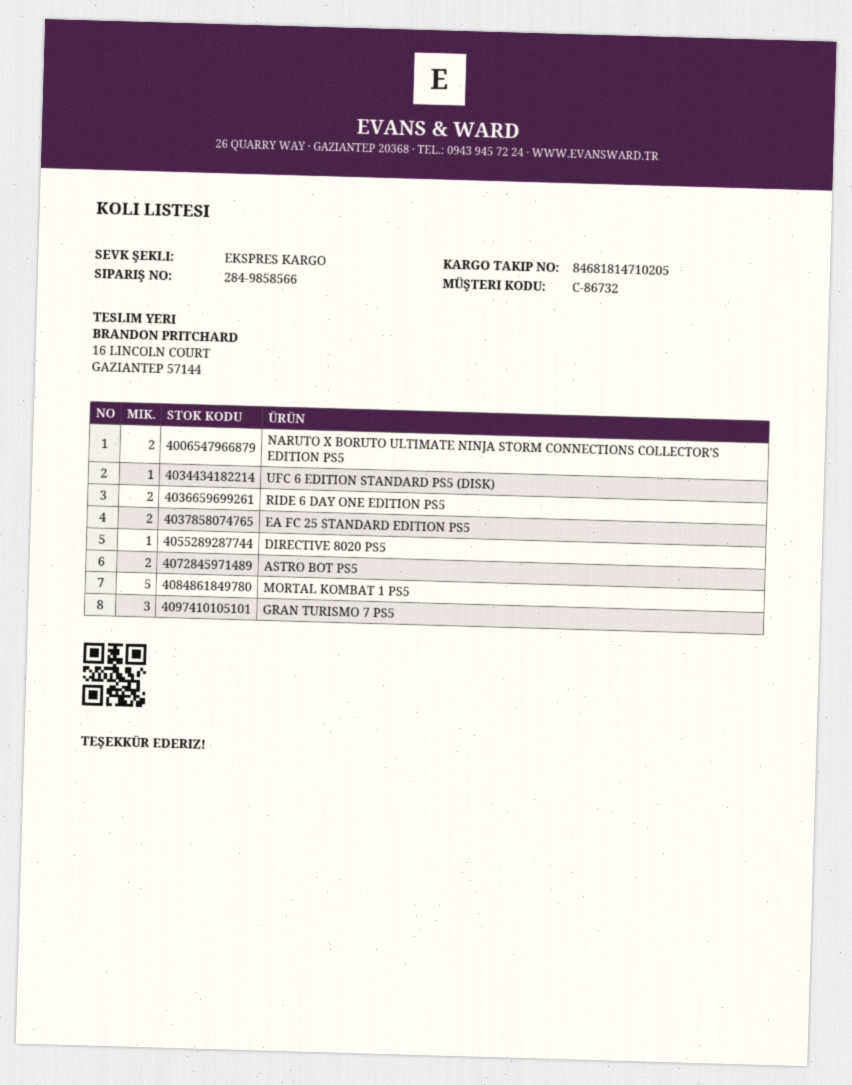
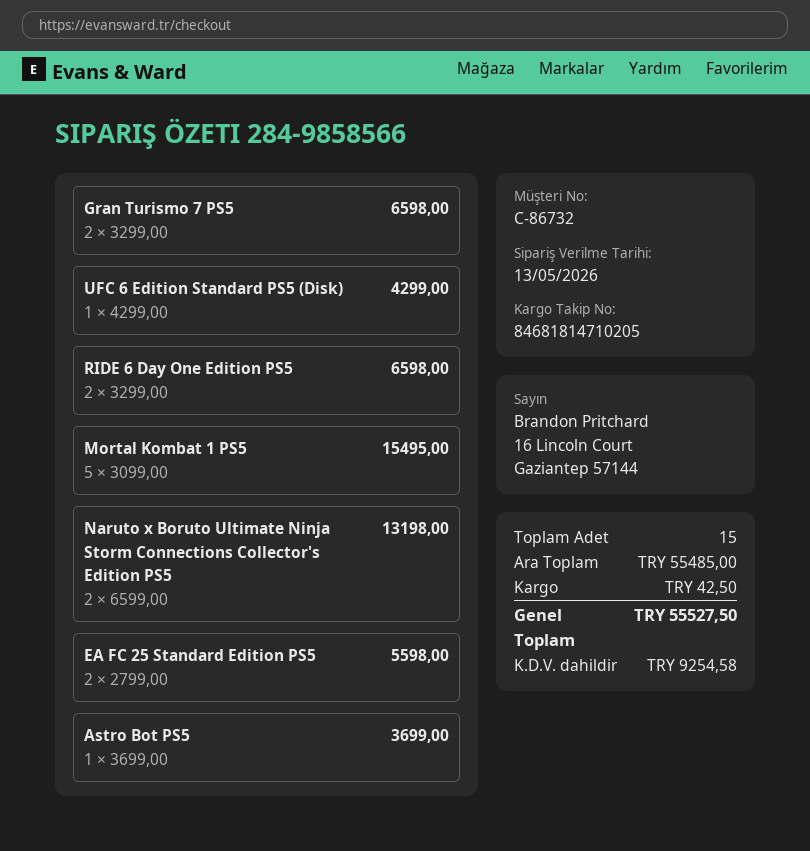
DIRECTIVE 8020 PS5: 1 -> none
ASTRO BOT PS5: 2 -> 1
GRAN TURISMO 7 PS5: 3 -> 2

